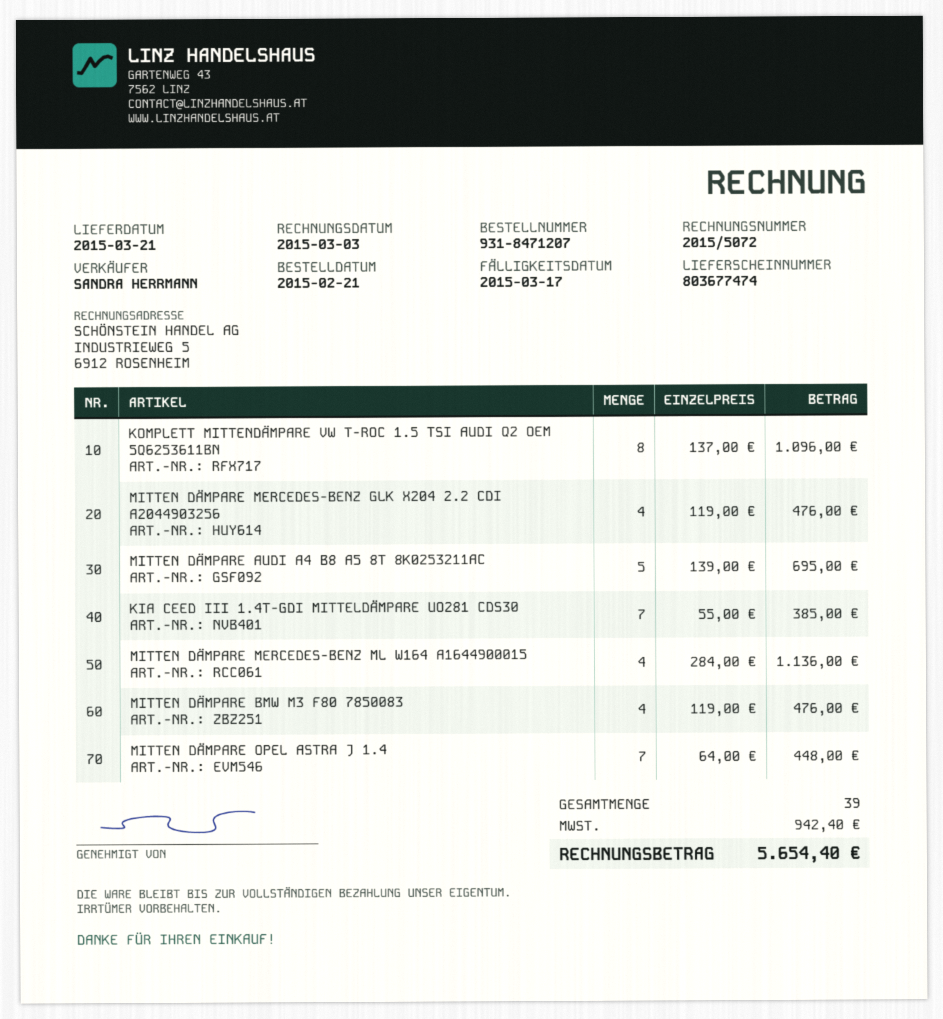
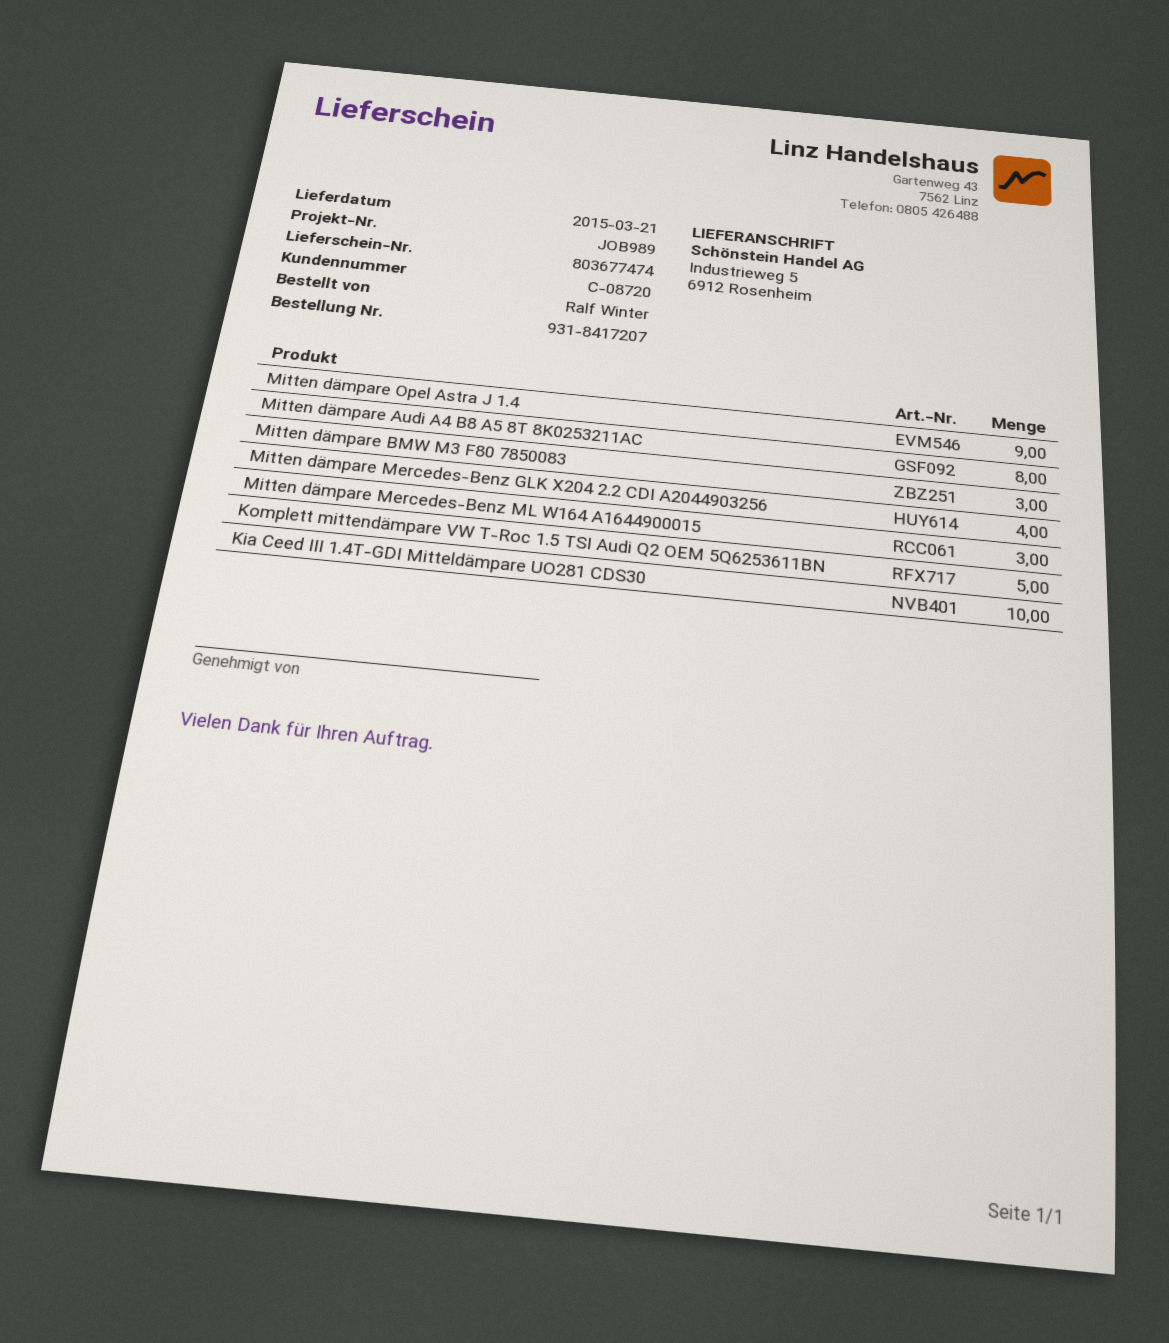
order number: 931-8471207 -> 931-8417207
KOMPLETT MITTENDÄMPARE VW T-ROC 1.5 TSI AUDI Q2 OEM 5Q6253611BN: 8 -> 5
MITTEN DÄMPARE AUDI A4 B8 A5 8T 8K0253211AC: 5 -> 8
KIA CEED III 1.4T-GDI MITTELDÄMPARE UO281 CDS30: 7 -> 10
MITTEN DÄMPARE MERCEDES-BENZ ML W164 A1644900015: 4 -> 3
MITTEN DÄMPARE BMW M3 F80 7850083: 4 -> 3
MITTEN DÄMPARE OPEL ASTRA J 1.4: 7 -> 9

